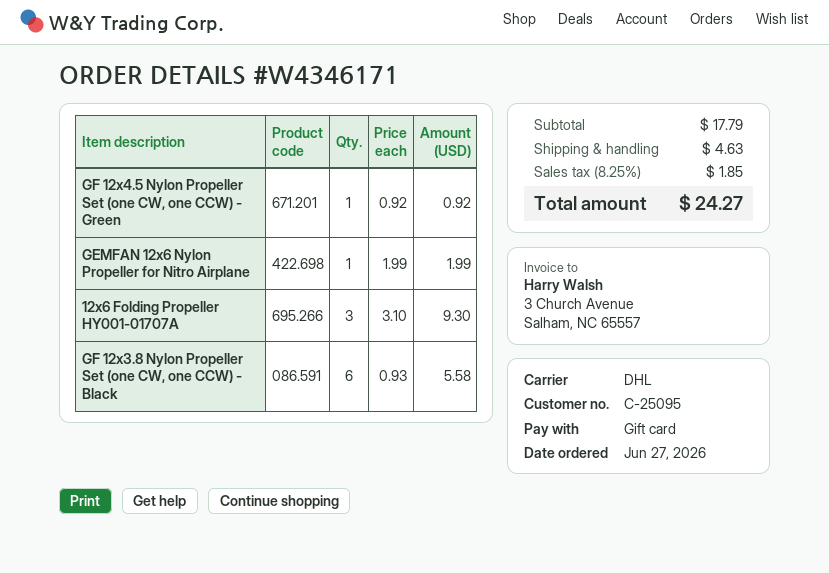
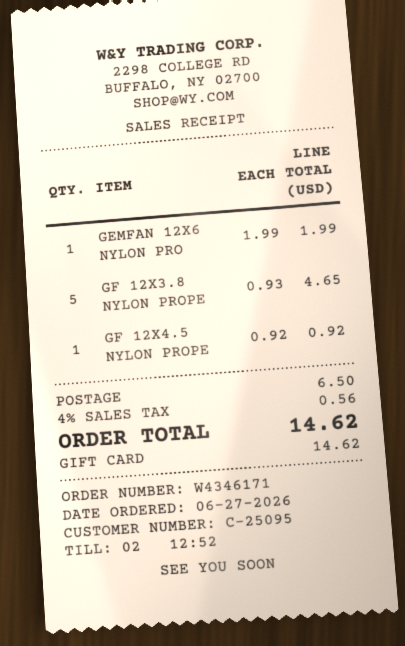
12x6 Folding Propeller HY001-01707A: 3 x 3.10 = 9.30 -> none
GF 12x3.8 Nylon Propeller Set (one CW, one CCW) - Black: 6 x 0.93 = 5.58 -> 5 x 0.93 = 4.65
shipping: 4.63 -> 6.50
tax: 8.25% = 1.85 -> 4% = 0.56
total: 24.27 -> 14.62

